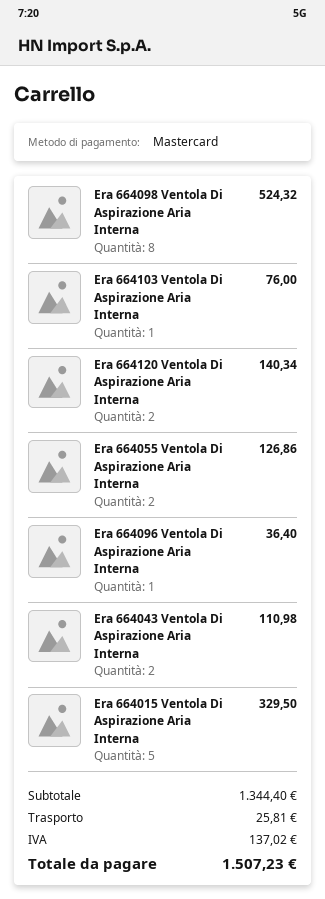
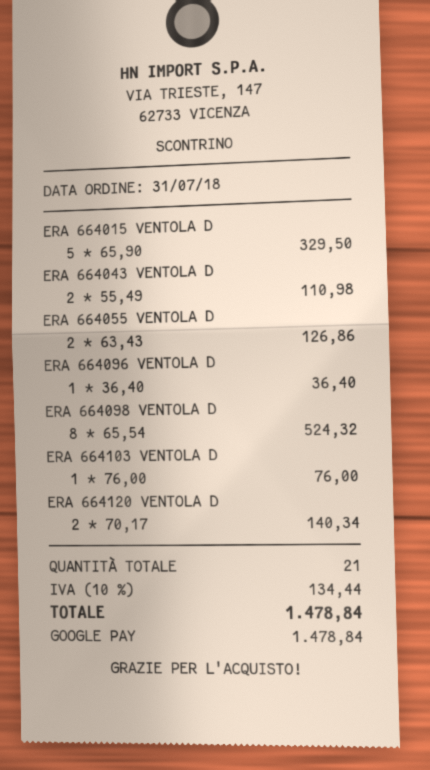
payment method: Mastercard -> Google Pay
shipping: 25.81 -> none
tax: 137.02 -> 134.44
total: 1507.23 -> 1478.84

